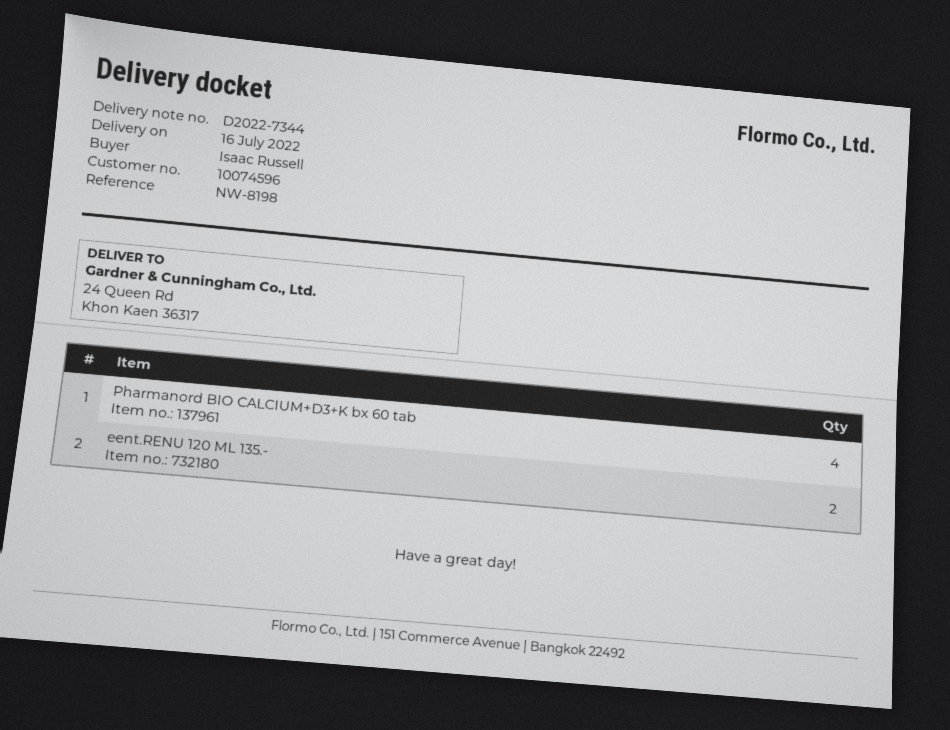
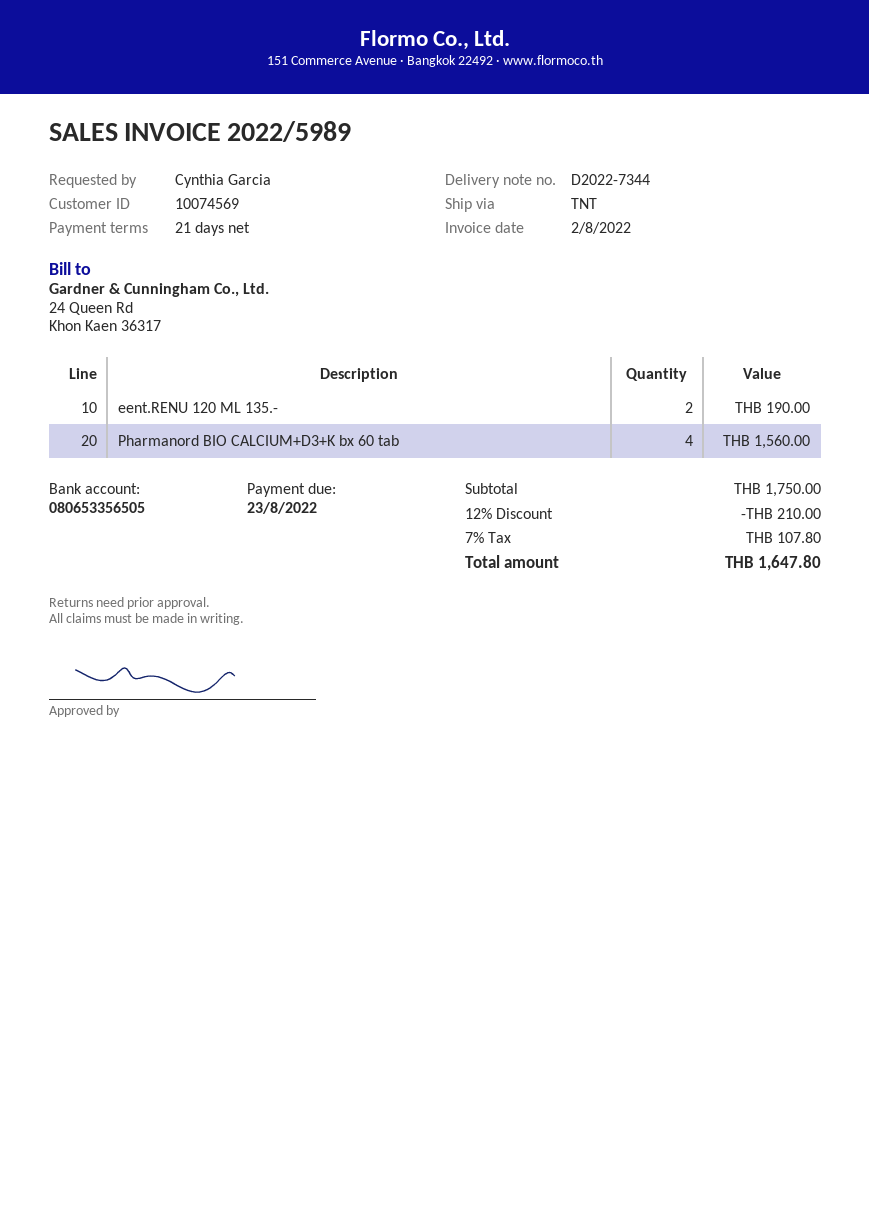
customer number: 10074596 -> 10074569
ordered by: Isaac Russell -> Cynthia Garcia

